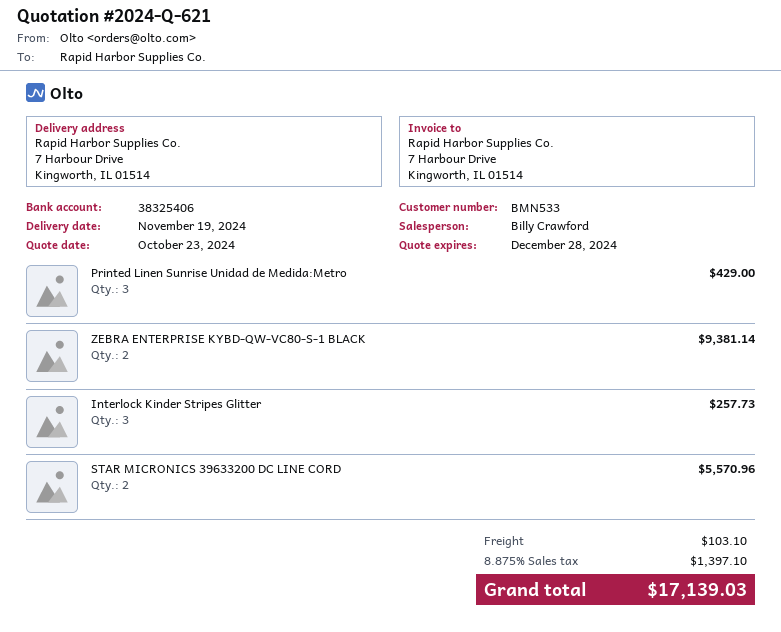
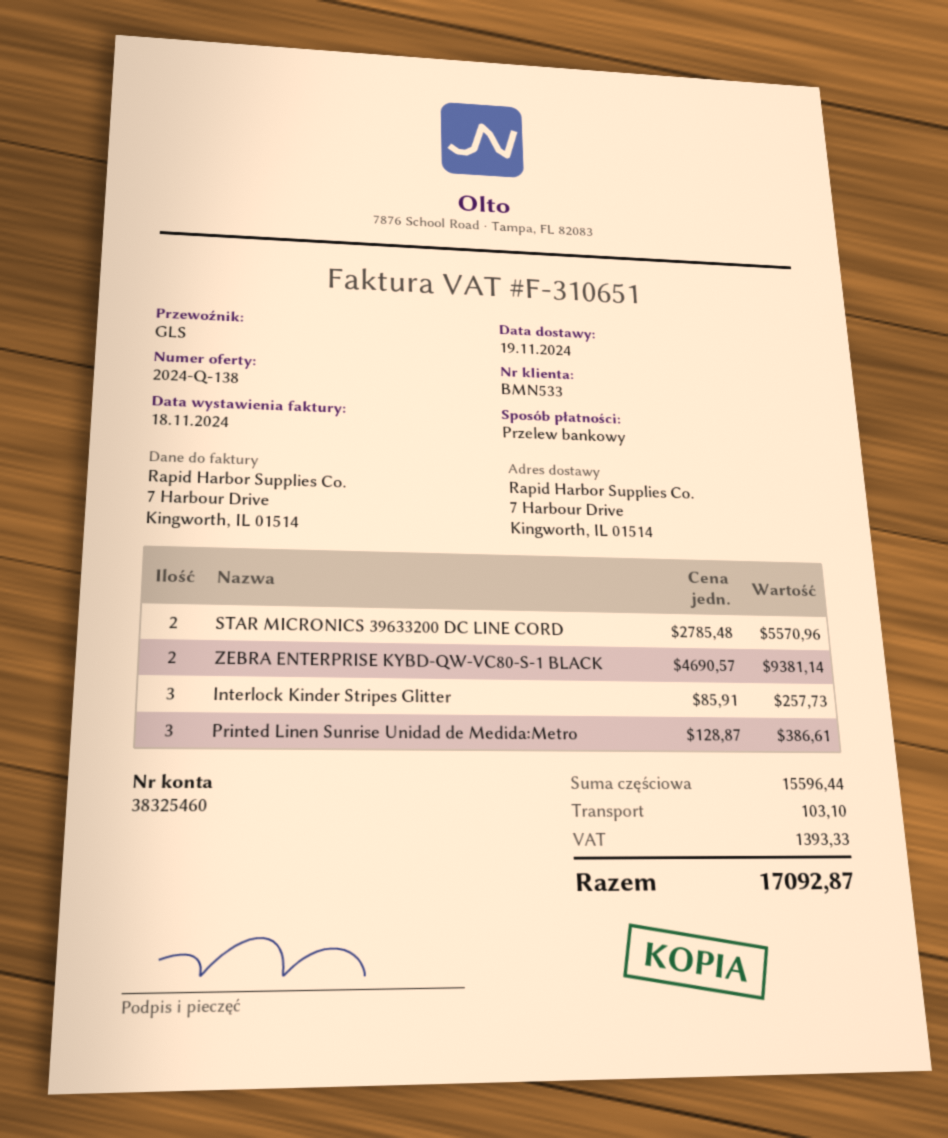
quote number: 2024-Q-621 -> 2024-Q-138
bank account: 38325406 -> 38325460
Printed Linen Sunrise Unidad de Medida:Metro: 3 for 429.00 -> 3 for 386.61
tax: 1397.10 -> 1393.33
total: 17139.03 -> 17092.87

